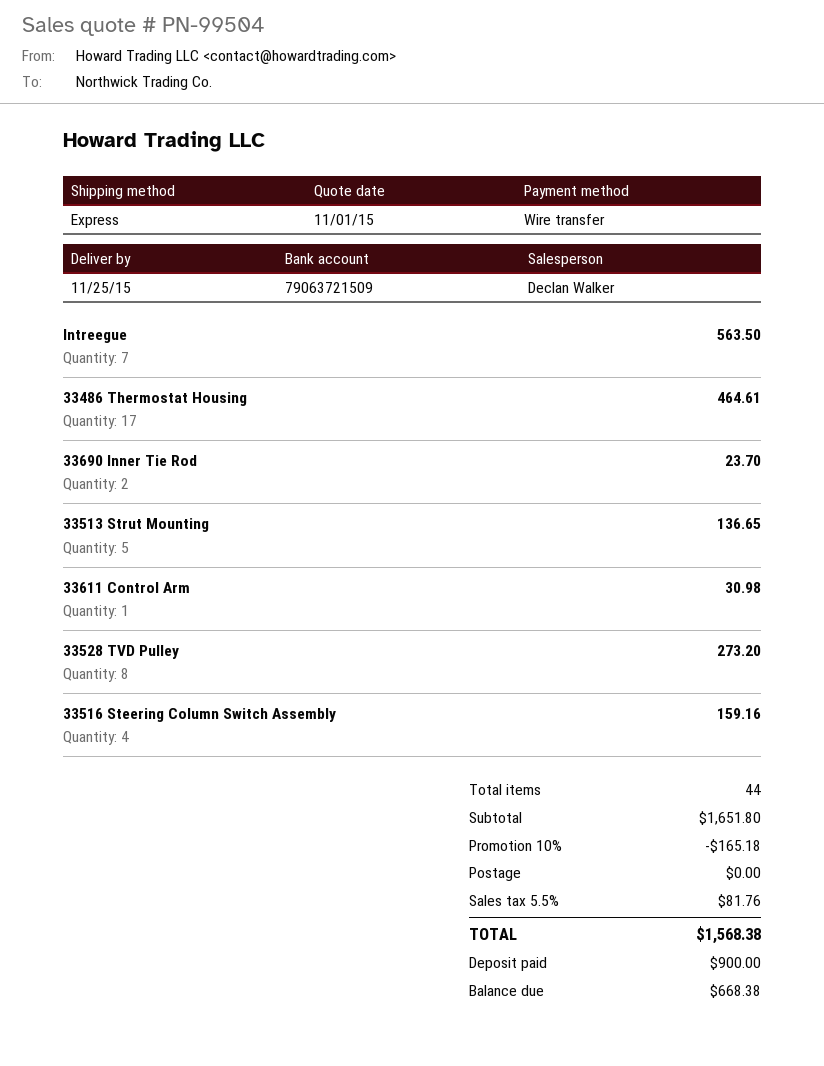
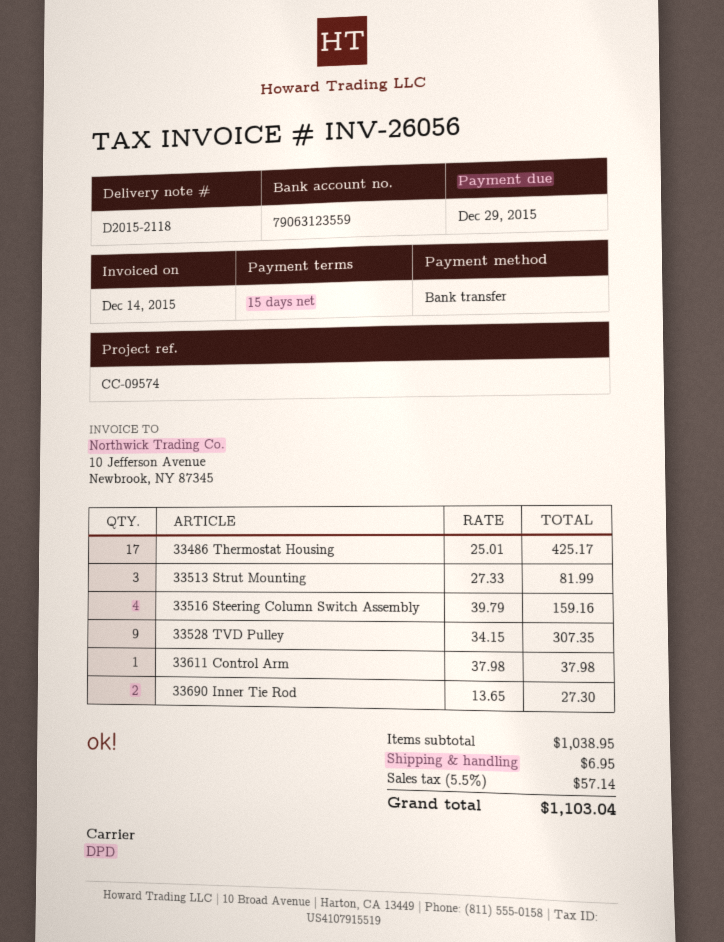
bank account: 79063721509 -> 79063123559
shipping method: express -> DPD
Intreegue: 7 for 563.50 -> none
33486 Thermostat Housing: 17 for 464.61 -> 17 for 425.17
33690 Inner Tie Rod: 2 for 23.70 -> 2 for 27.30
33513 Strut Mounting: 5 for 136.65 -> 3 for 81.99
33611 Control Arm: 1 for 30.98 -> 1 for 37.98
33528 TVD Pulley: 8 for 273.20 -> 9 for 307.35
subtotal: 1651.80 -> 1038.95
discount: 10% = 165.18 -> none
shipping: 0.00 -> 6.95
tax: 5.5% = 81.76 -> 5.5% = 57.14
total: 1568.38 -> 1103.04

